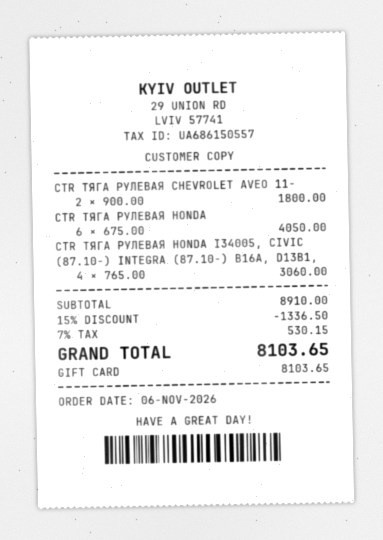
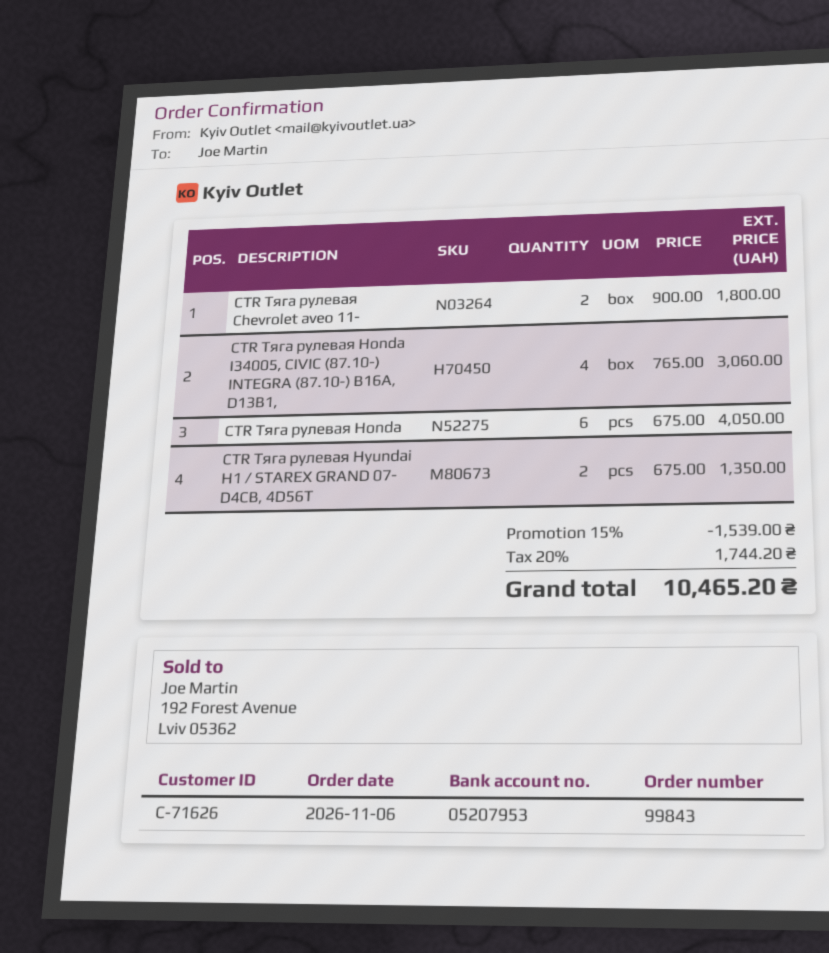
CTR Тяга рулевая Hyundai H1 / STAREX GRAND 07- D4CB, 4D56T: none -> 2 x 675.00 = 1350.00
discount: 15% = 1336.50 -> 15% = 1539.00
tax: 7% = 530.15 -> 20% = 1744.20
total: 8103.65 -> 10465.20

